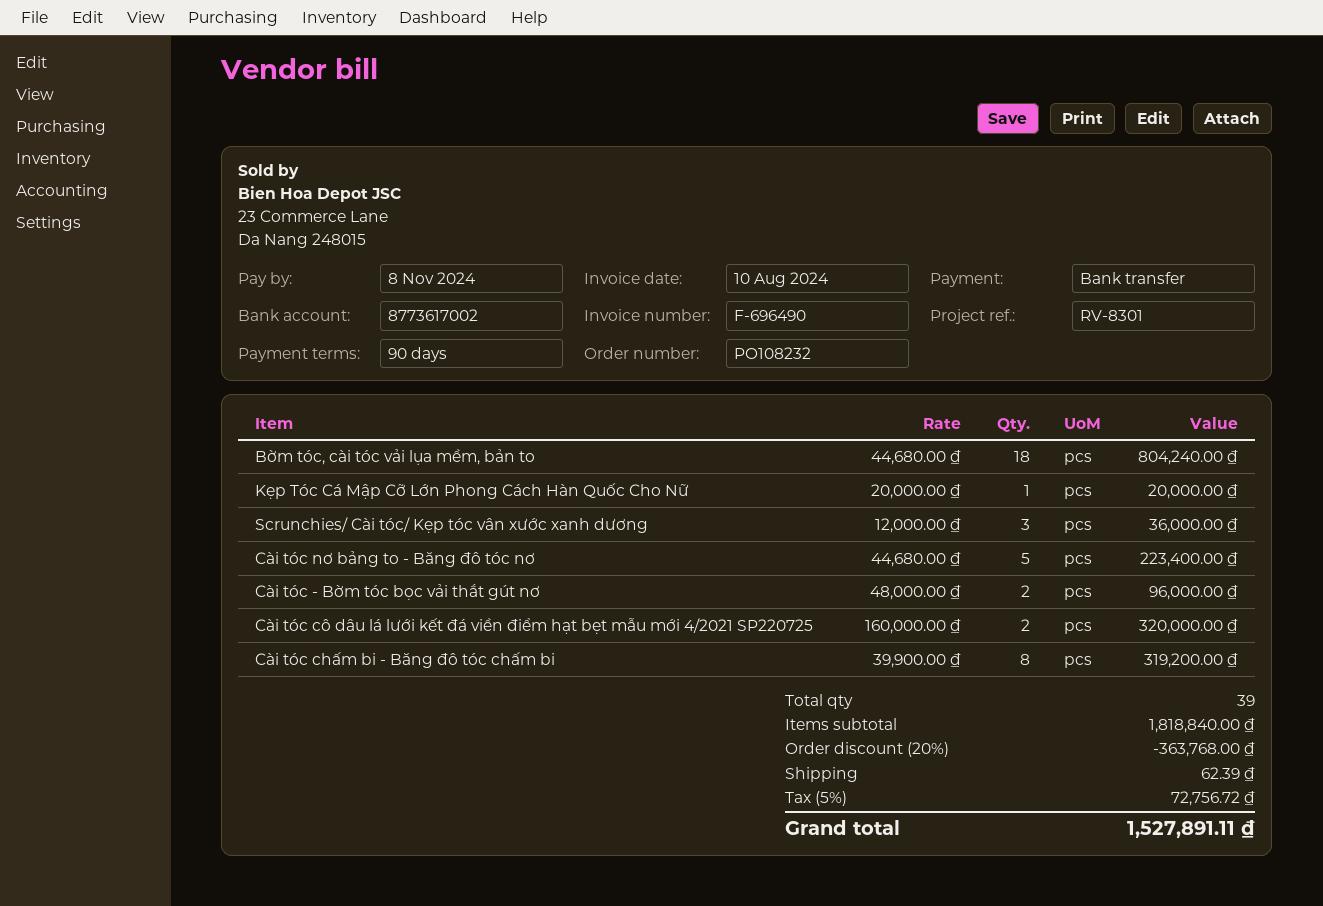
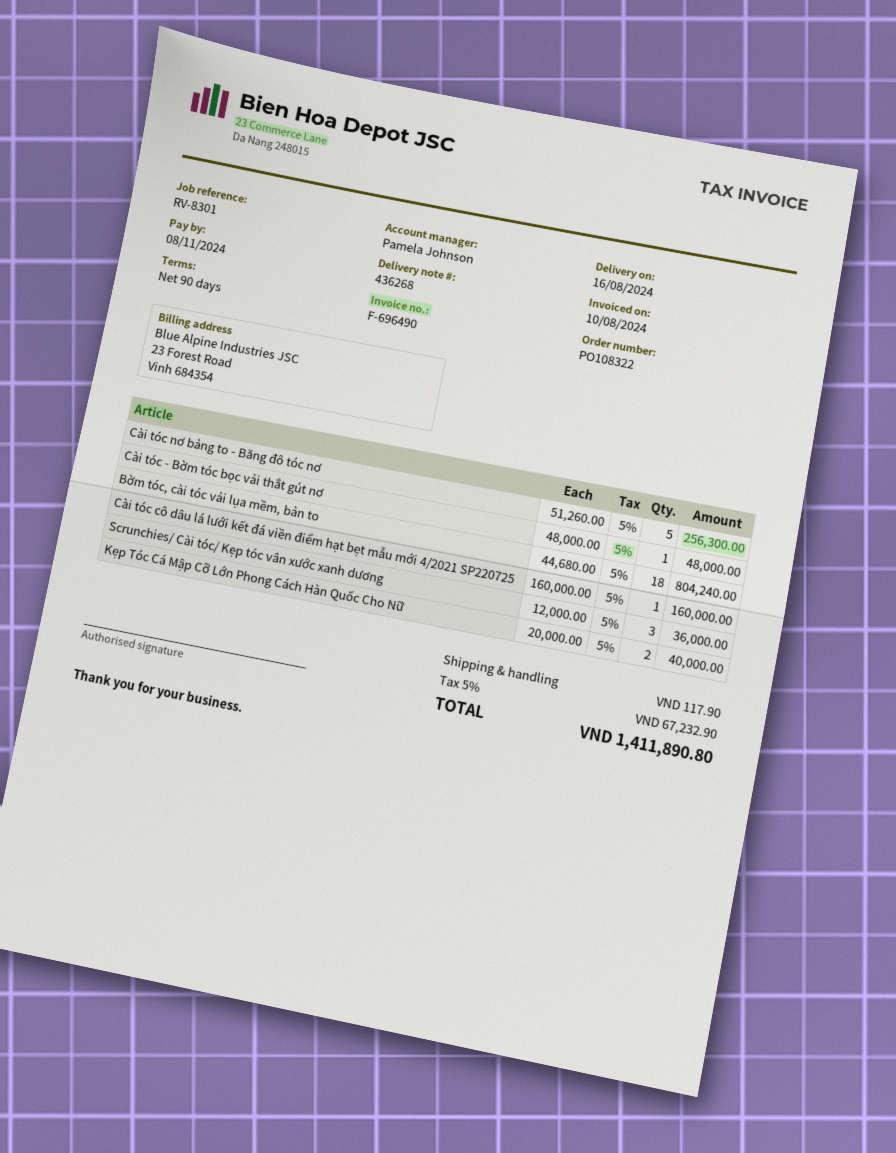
order number: PO108232 -> PO108322
Kẹp Tóc Cá Mập Cỡ Lớn Phong Cách Hàn Quốc Cho Nữ: 1 x 20000.00 = 20000.00 -> 2 x 20000.00 = 40000.00
Cài tóc nơ bảng to - Băng đô tóc nơ: 5 x 44680.00 = 223400.00 -> 5 x 51260.00 = 256300.00
Cài tóc - Bờm tóc bọc vải thắt gút nơ: 2 x 48000.00 = 96000.00 -> 1 x 48000.00 = 48000.00
Cài tóc cô dâu lá lưới kết đá viền điểm hạt bẹt mẫu mới 4/2021 SP220725: 2 x 160000.00 = 320000.00 -> 1 x 160000.00 = 160000.00
Cài tóc chấm bi - Băng đô tóc chấm bi: 8 x 39900.00 = 319200.00 -> none
discount: 20% = 363768.00 -> none
shipping: 62.39 -> 117.90
tax: 5% = 72756.72 -> 5% = 67232.90
total: 1527891.11 -> 1411890.80

